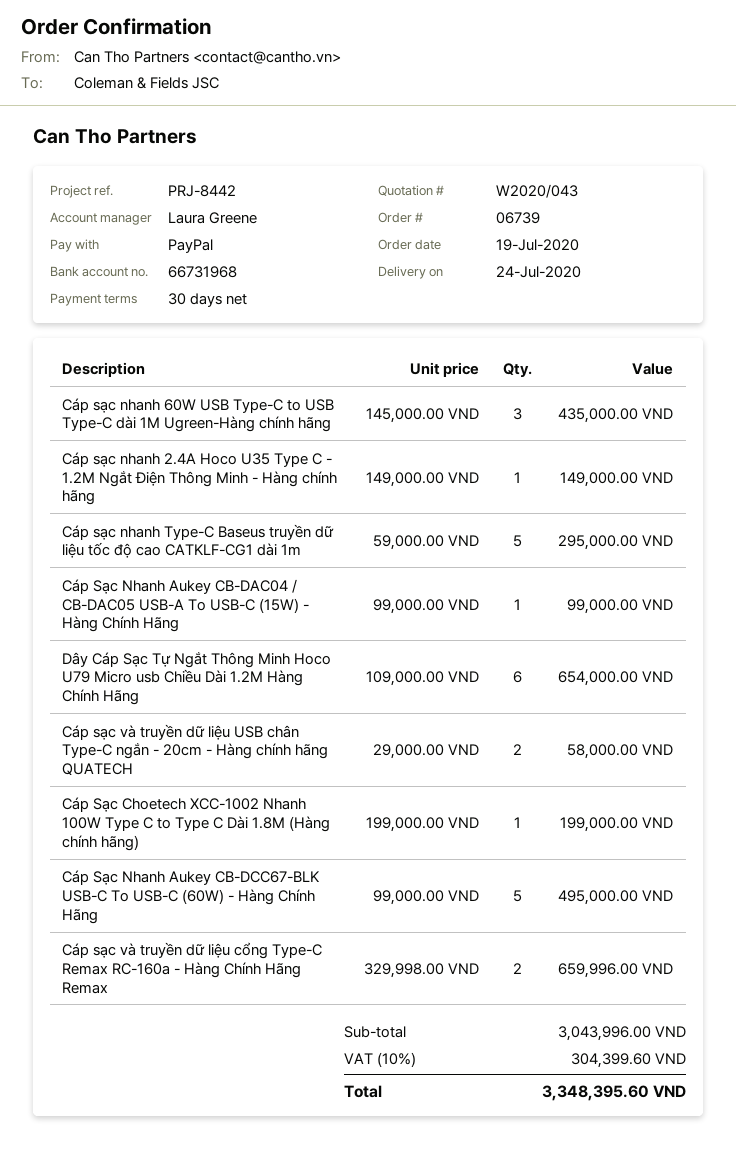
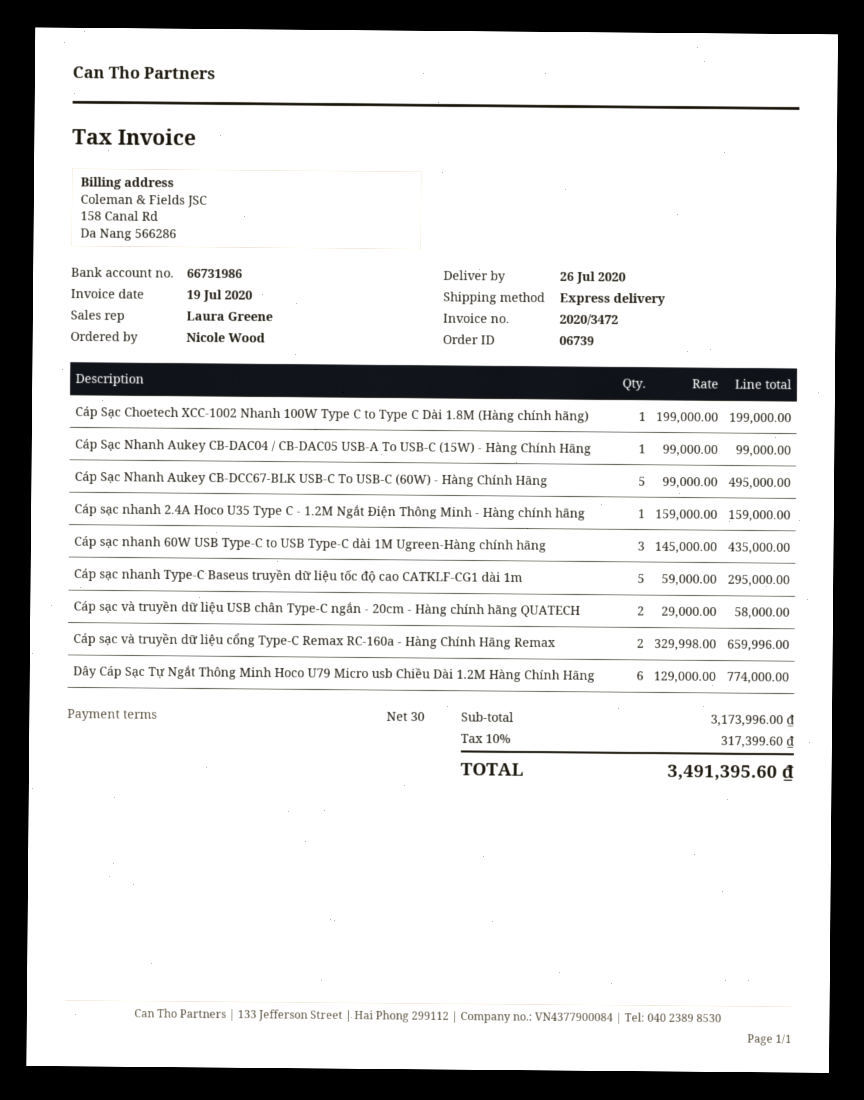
delivery date: 2020-07-24 -> 2020-07-26
bank account: 66731968 -> 66731986
Cáp sạc nhanh 2.4A Hoco U35 Type C - 1.2M Ngắt Điện Thông Minh - Hàng chính hãng: 1 x 149000.00 = 149000.00 -> 1 x 159000.00 = 159000.00
Dây Cáp Sạc Tự Ngắt Thông Minh Hoco U79 Micro usb Chiều Dài 1.2M Hàng Chính Hãng: 6 x 109000.00 = 654000.00 -> 6 x 129000.00 = 774000.00
subtotal: 3043996.00 -> 3173996.00
tax: 10% = 304399.60 -> 10% = 317399.60
total: 3348395.60 -> 3491395.60

